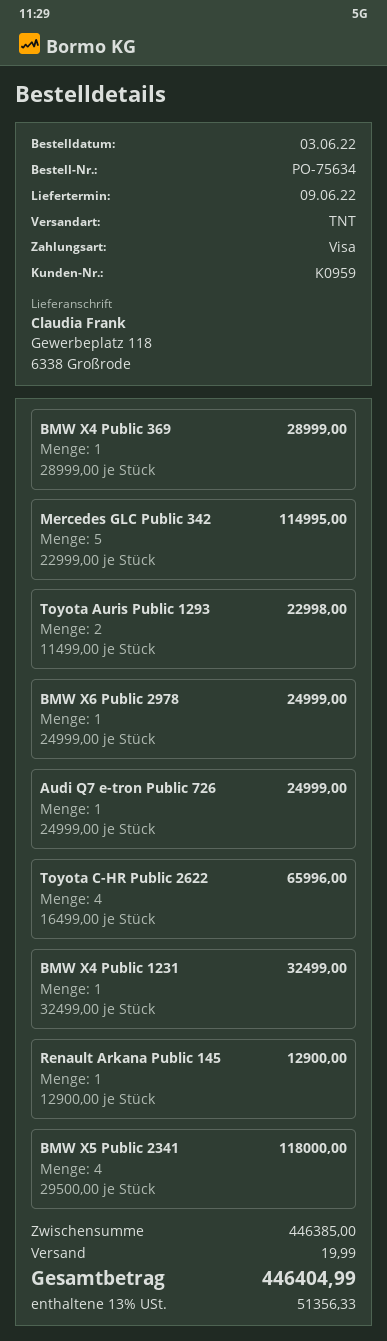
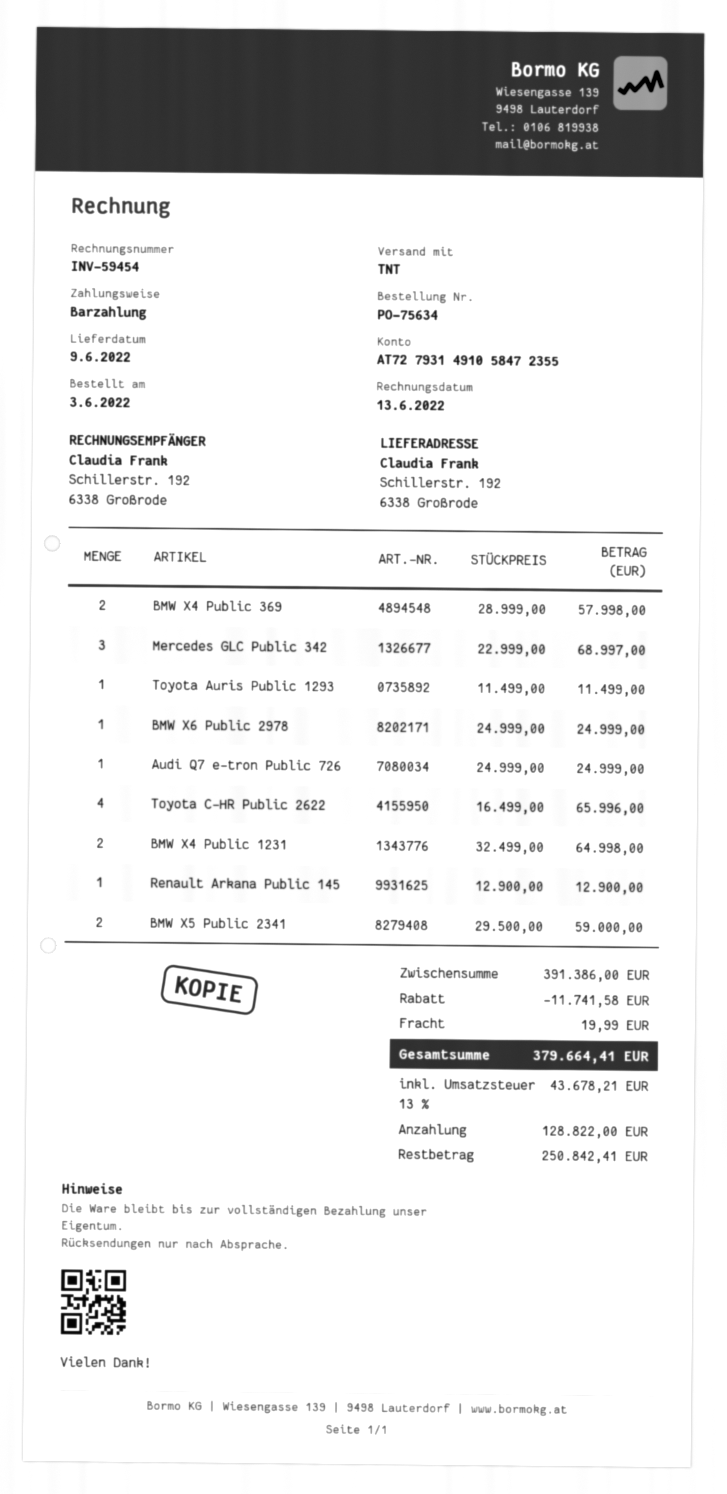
payment method: Visa -> cash
ship to: Gewerbeplatz 118, 6338 Großrode -> Schillerstr. 192, 6338 Großrode
BMW X4 Public 369: 1 x 28999.00 = 28999.00 -> 2 x 28999.00 = 57998.00
Mercedes GLC Public 342: 5 x 22999.00 = 114995.00 -> 3 x 22999.00 = 68997.00
Toyota Auris Public 1293: 2 x 11499.00 = 22998.00 -> 1 x 11499.00 = 11499.00
BMW X4 Public 1231: 1 x 32499.00 = 32499.00 -> 2 x 32499.00 = 64998.00
BMW X5 Public 2341: 4 x 29500.00 = 118000.00 -> 2 x 29500.00 = 59000.00
subtotal: 446385.00 -> 391386.00
discount: none -> 11741.58
tax: 13% = 51356.33 -> 13% = 43678.21
total: 446404.99 -> 379664.41

